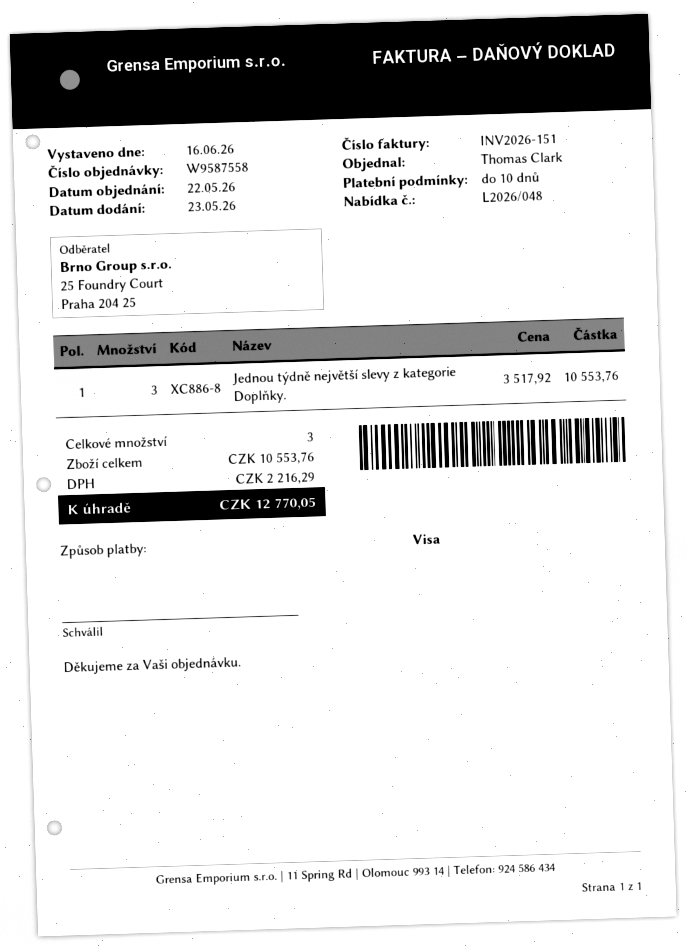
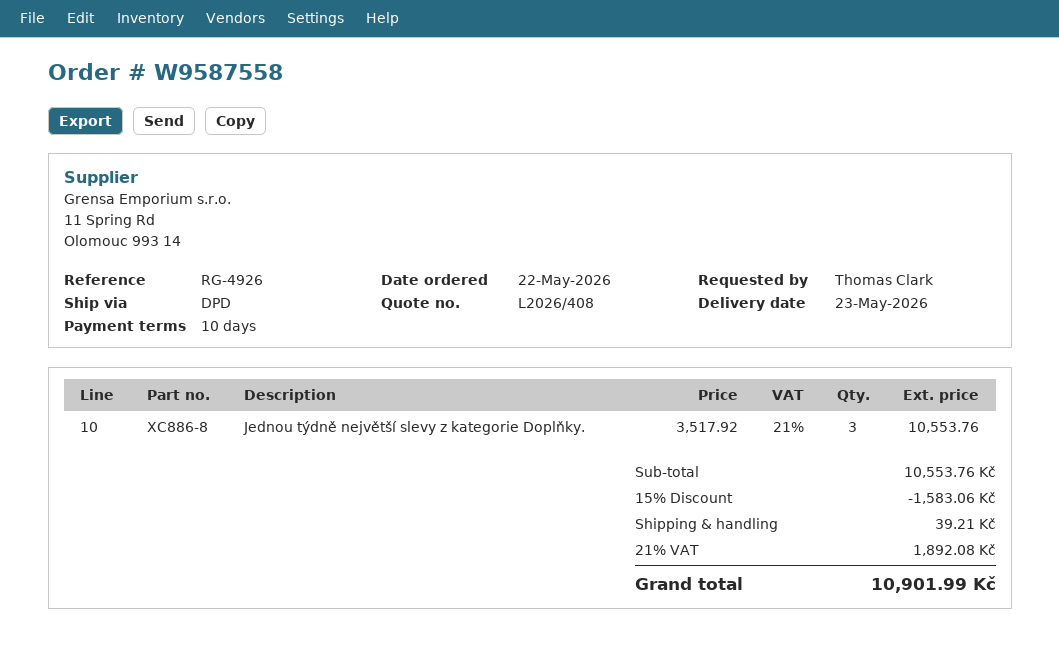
quote number: L2026/048 -> L2026/408
discount: none -> 15% = 1583.06
shipping: none -> 39.21
tax: 2216.29 -> 1892.08
total: 12770.05 -> 10901.99

